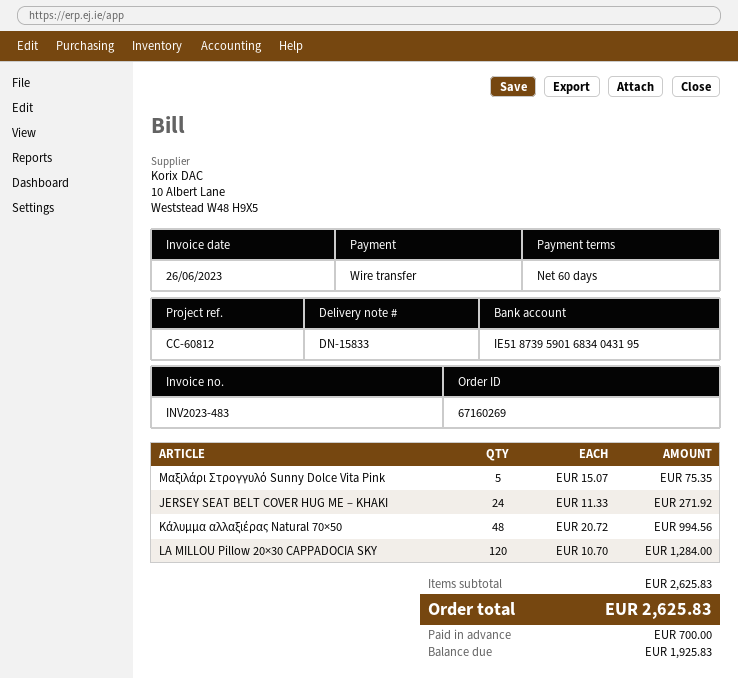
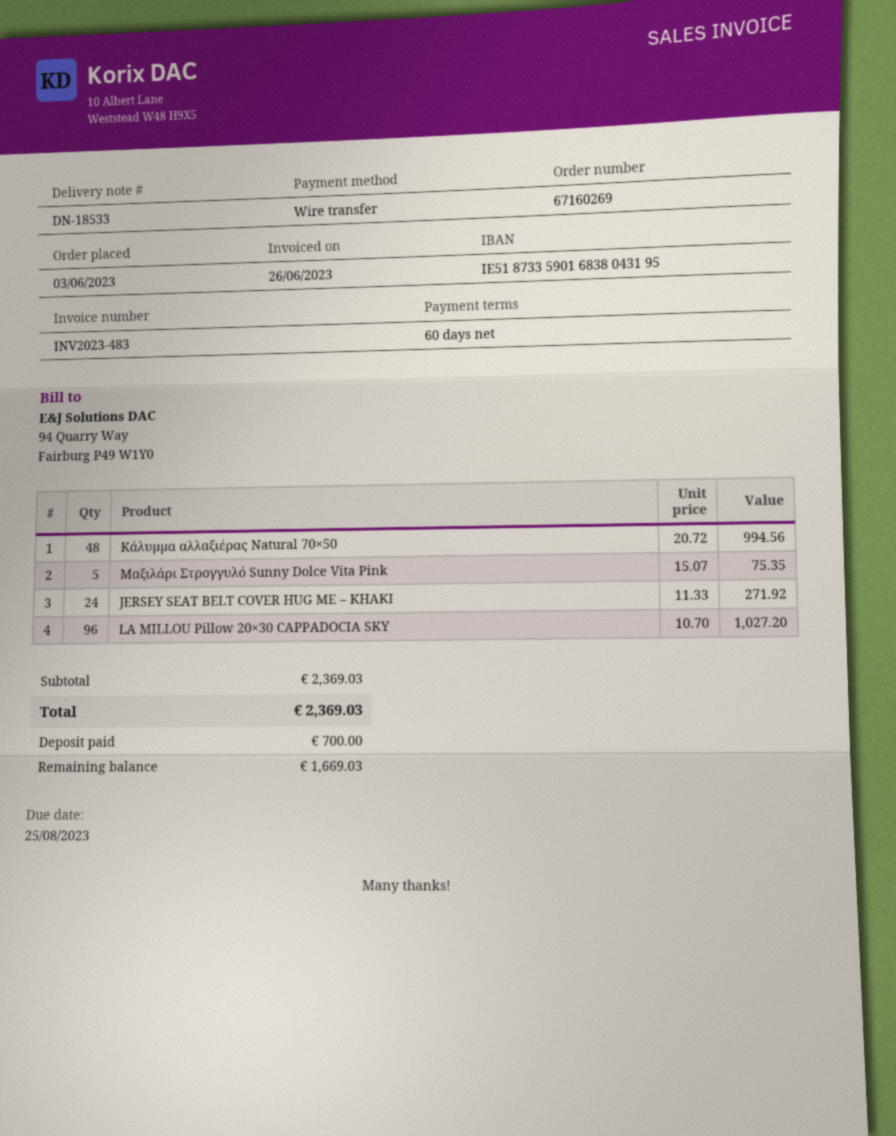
delivery note number: DN-15833 -> DN-18533
bank account: IE51873959016834043195 -> IE51873359016838043195
LA MILLOU Pillow 20×30 CAPPADOCIA SKY: 120 x 10.70 = 1284.00 -> 96 x 10.70 = 1027.20
subtotal: 2625.83 -> 2369.03
total: 2625.83 -> 2369.03
balance: 1925.83 -> 1669.03

